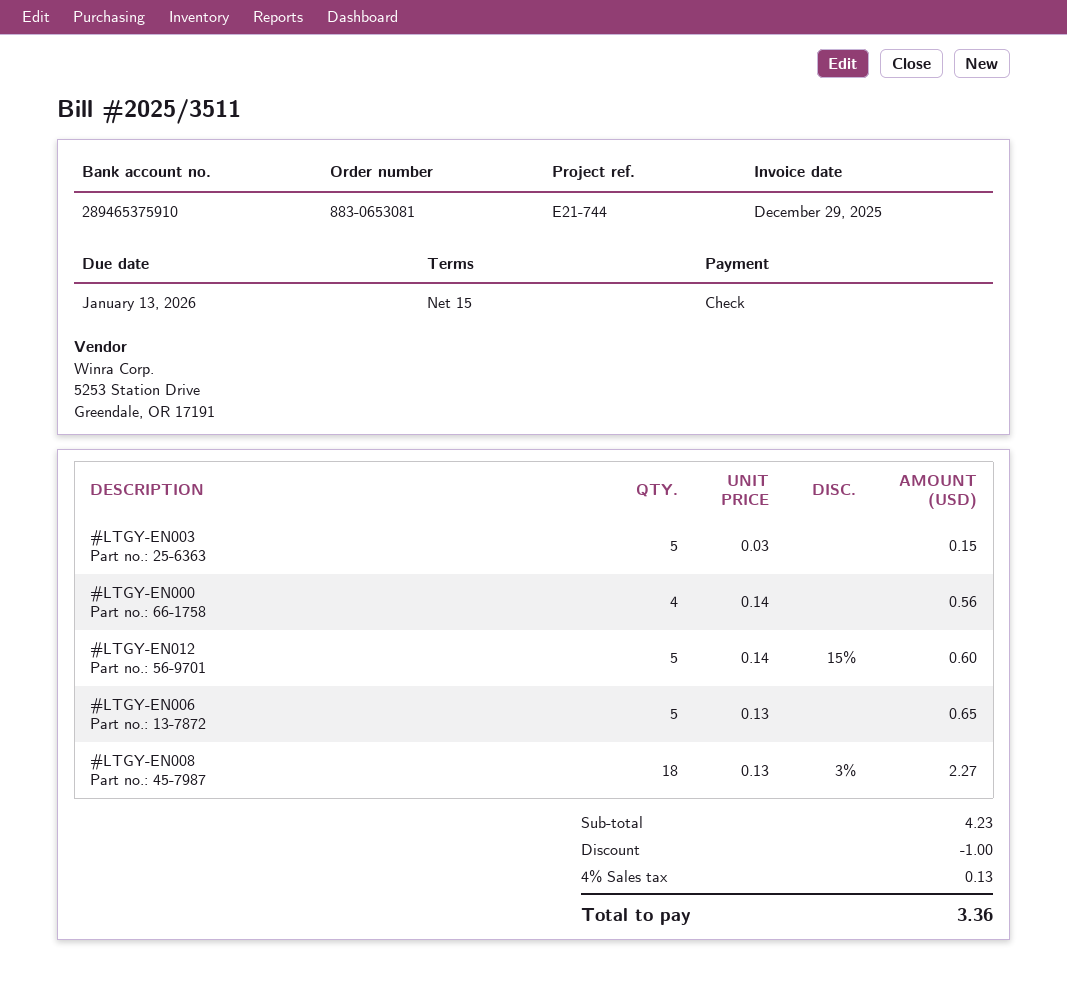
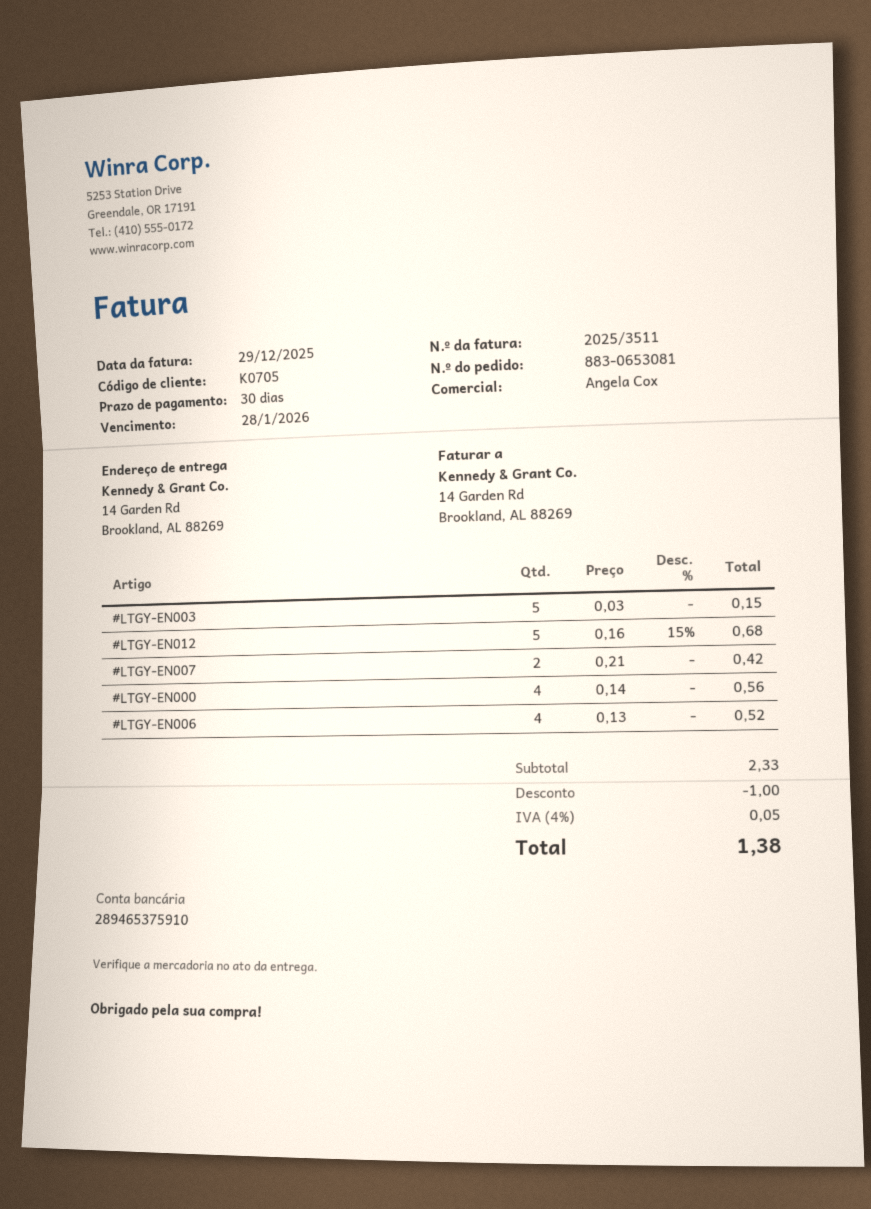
payment terms: 15 days -> 30 days
due date: 2026-01-13 -> 2026-01-28
#LTGY-EN012: 5 x 0.14 - 15% = 0.60 -> 5 x 0.16 - 15% = 0.68
#LTGY-EN006: 5 x 0.13 = 0.65 -> 4 x 0.13 = 0.52
#LTGY-EN008: 18 x 0.13 - 3% = 2.27 -> none
#LTGY-EN007: none -> 2 x 0.21 = 0.42
subtotal: 4.23 -> 2.33
tax: 4% = 0.13 -> 4% = 0.05
total: 3.36 -> 1.38

